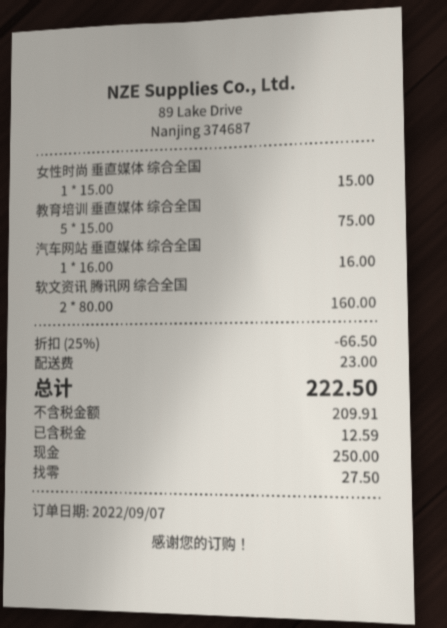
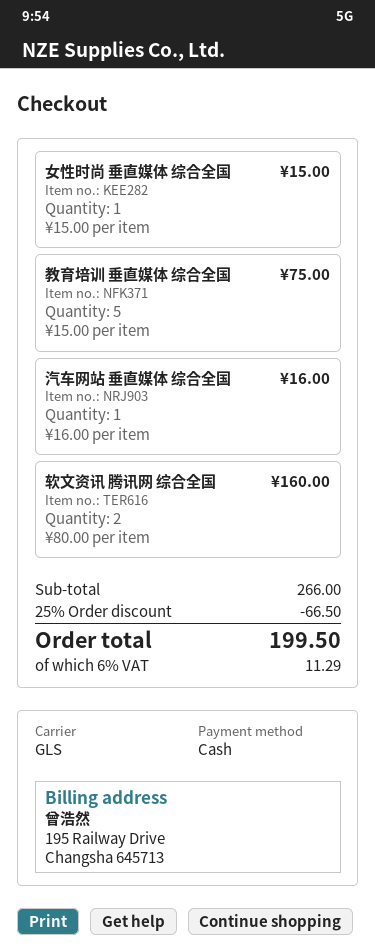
shipping: 23.00 -> none
tax: 12.59 -> 11.29
total: 222.50 -> 199.50

